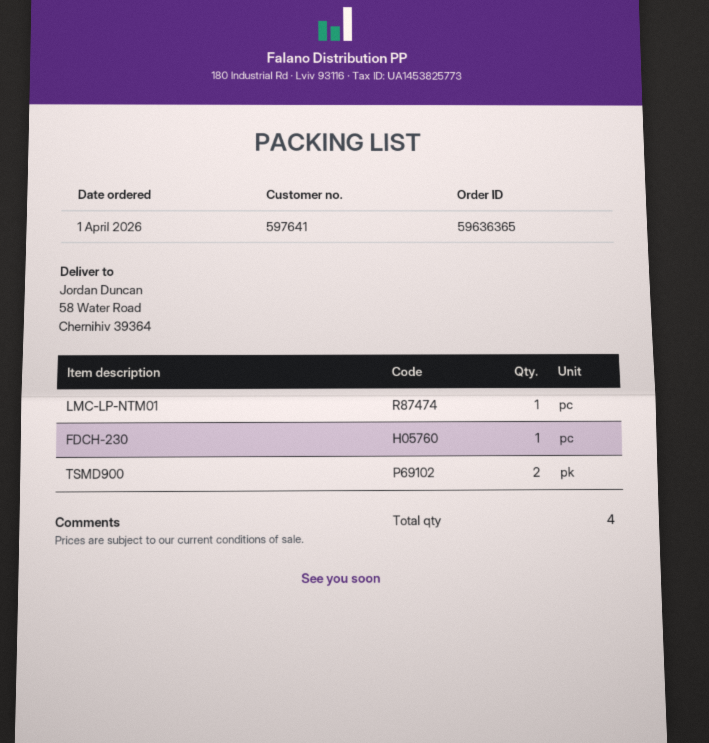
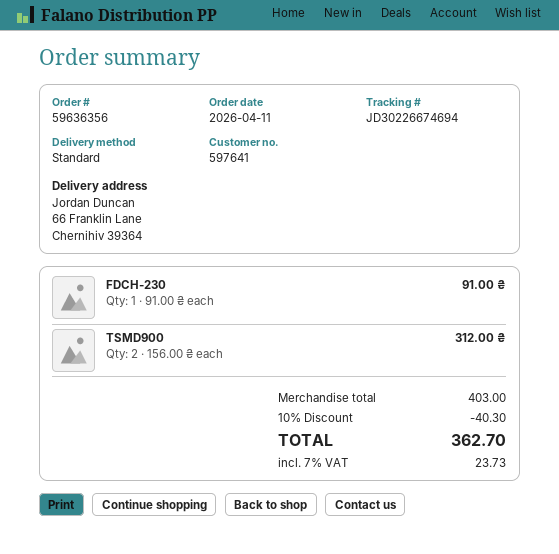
order number: 59636365 -> 59636356
order date: 2026-04-01 -> 2026-04-11
ship to: 58 Water Road, Chernihiv 39364 -> 66 Franklin Lane, Chernihiv 39364
LMC-LP-NTM01: 1 -> none

